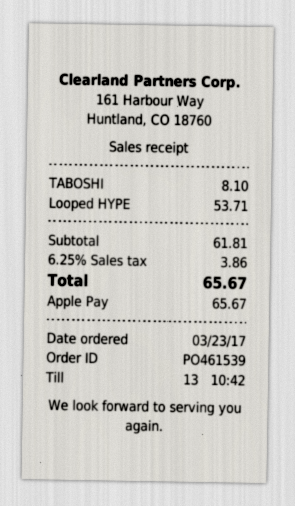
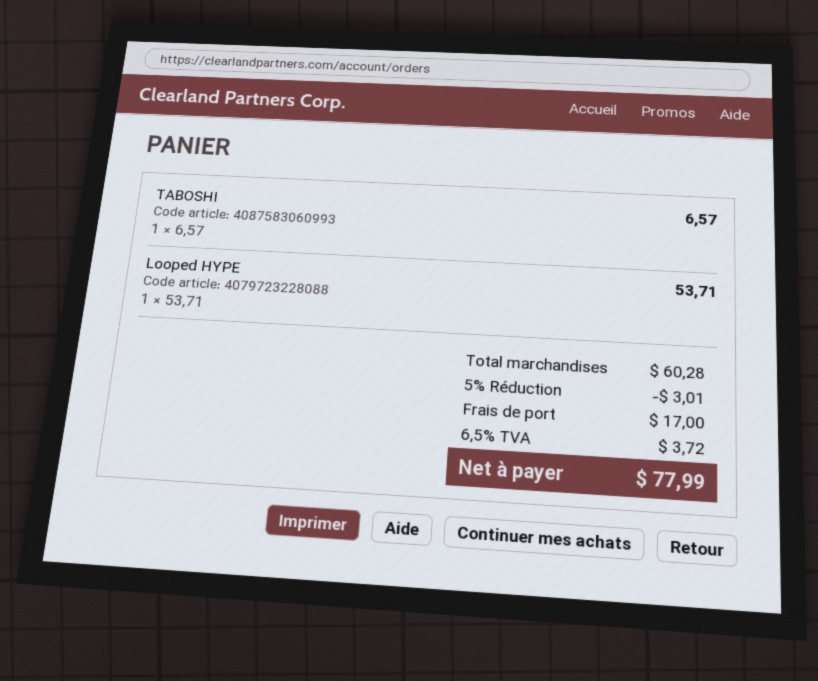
TABOSHI: 1 x 8.10 = 8.10 -> 1 x 6.57 = 6.57
subtotal: 61.81 -> 60.28
discount: none -> 5% = 3.01
shipping: none -> 17.00
tax: 6.25% = 3.86 -> 6.5% = 3.72
total: 65.67 -> 77.99

